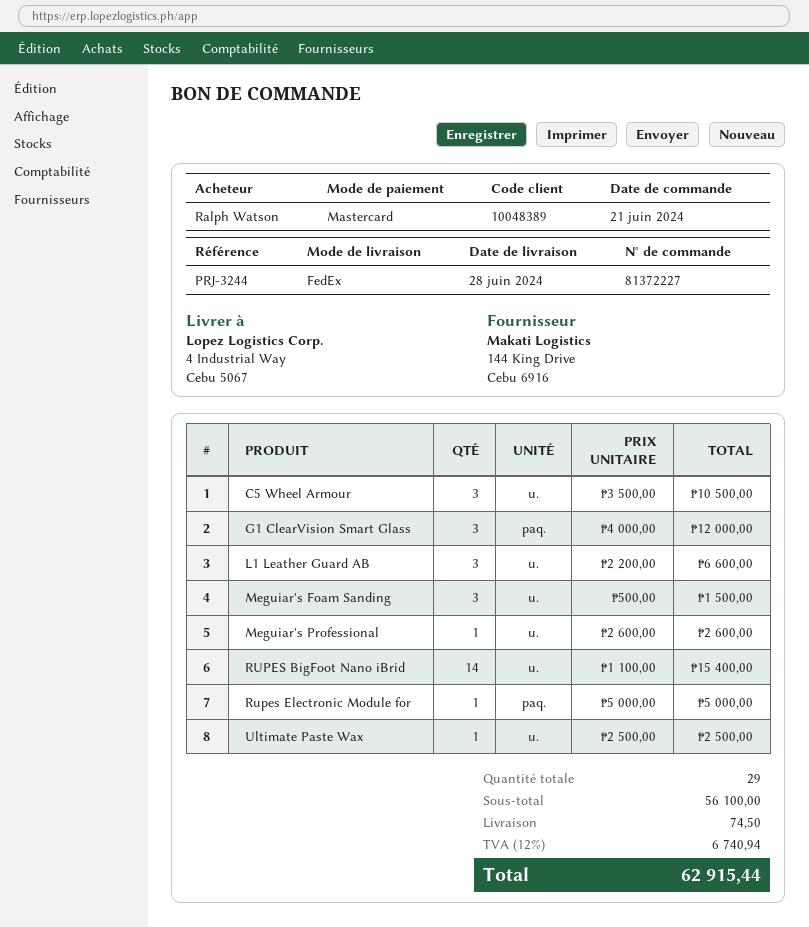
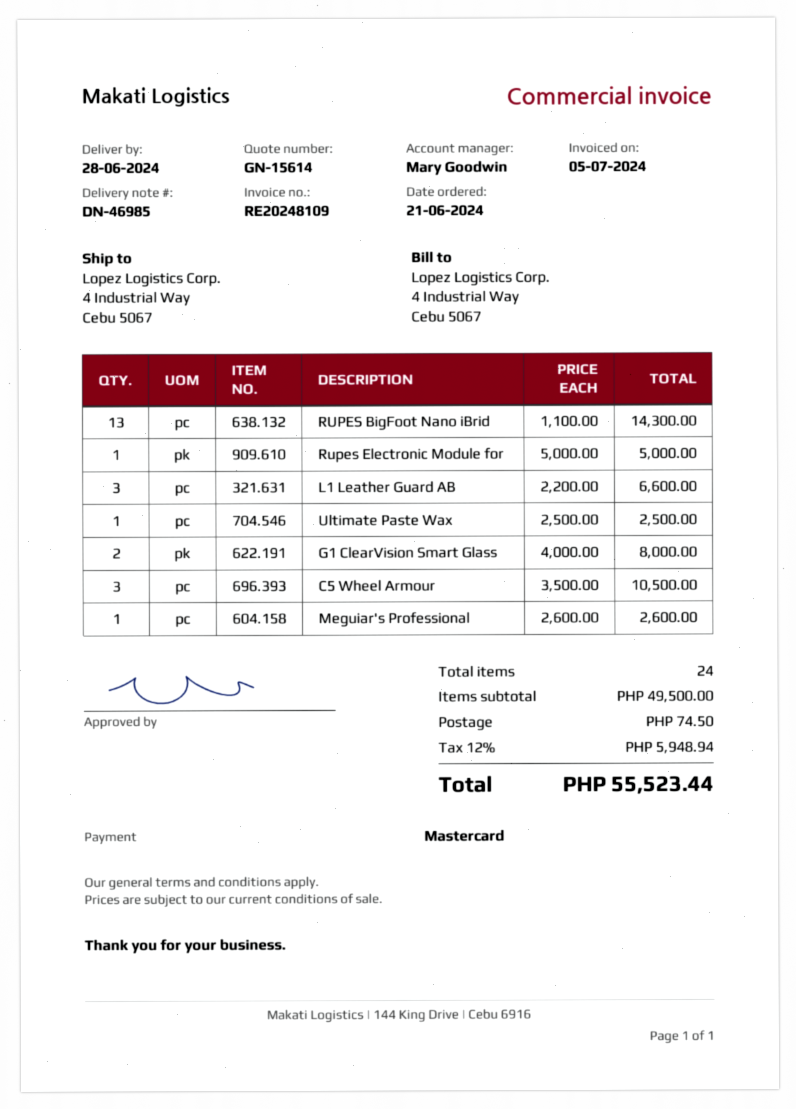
G1 ClearVision Smart Glass: 3 x 4000.00 = 12000.00 -> 2 x 4000.00 = 8000.00
Meguiar's Foam Sanding: 3 x 500.00 = 1500.00 -> none
RUPES BigFoot Nano iBrid: 14 x 1100.00 = 15400.00 -> 13 x 1100.00 = 14300.00
total quantity: 29 -> 24
subtotal: 56100.00 -> 49500.00
tax: 12% = 6740.94 -> 12% = 5948.94
total: 62915.44 -> 55523.44

